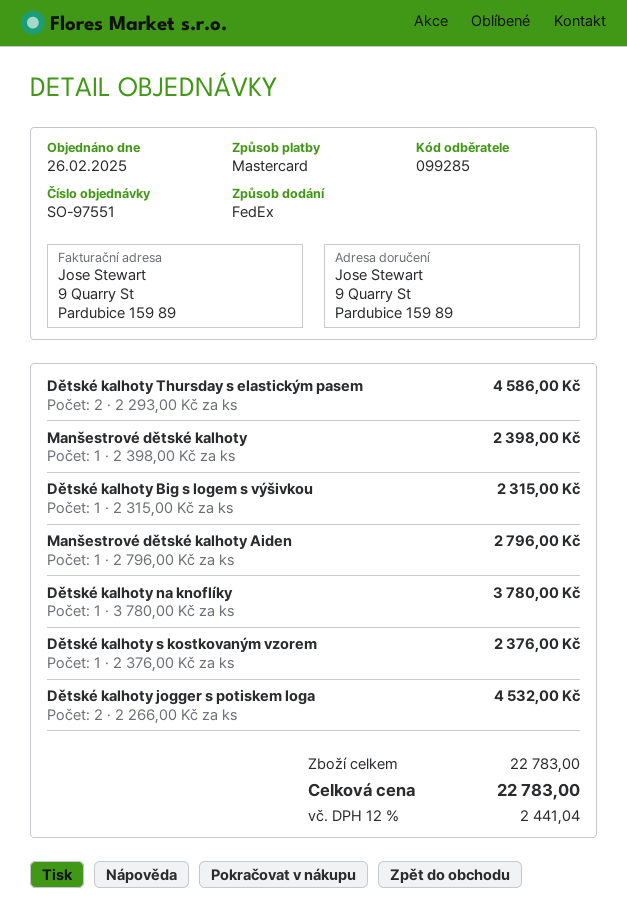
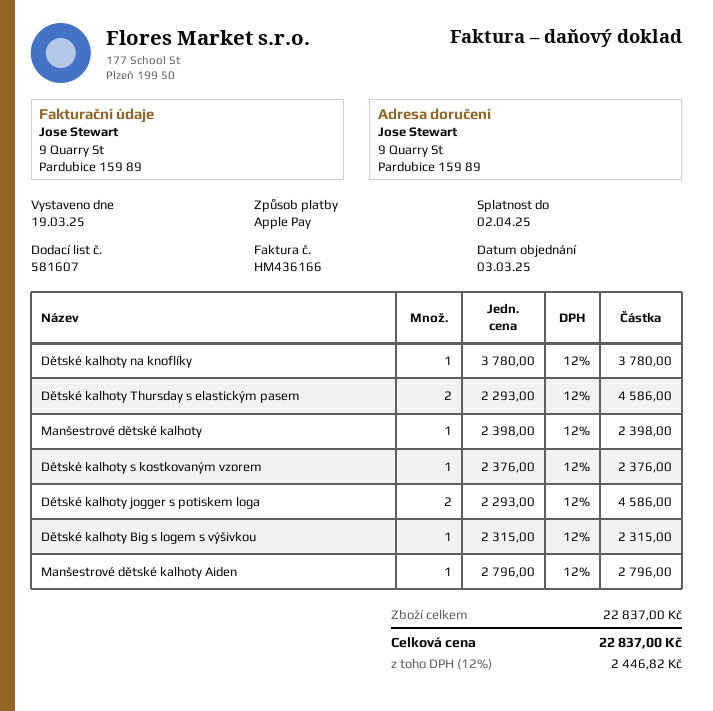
order date: 2025-02-26 -> 2025-03-03
payment method: Mastercard -> Apple Pay
Dětské kalhoty jogger s potiskem loga: 2 x 2266.00 = 4532.00 -> 2 x 2293.00 = 4586.00
subtotal: 22783.00 -> 22837.00
tax: 12% = 2441.04 -> 12% = 2446.82
total: 22783.00 -> 22837.00

